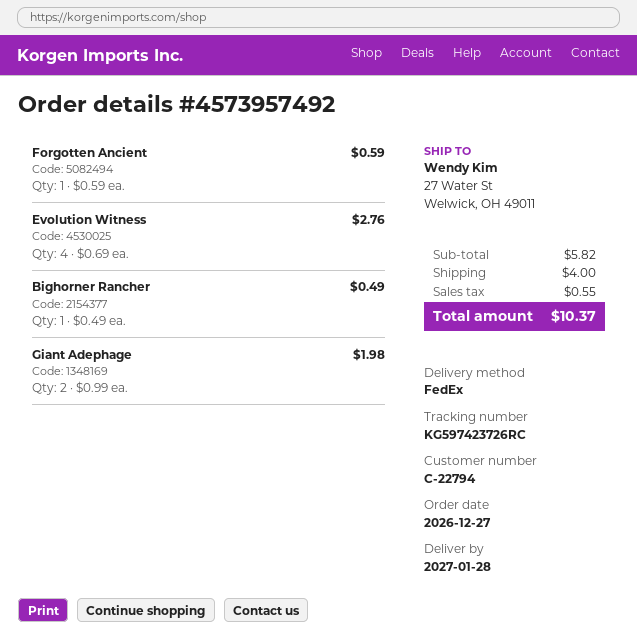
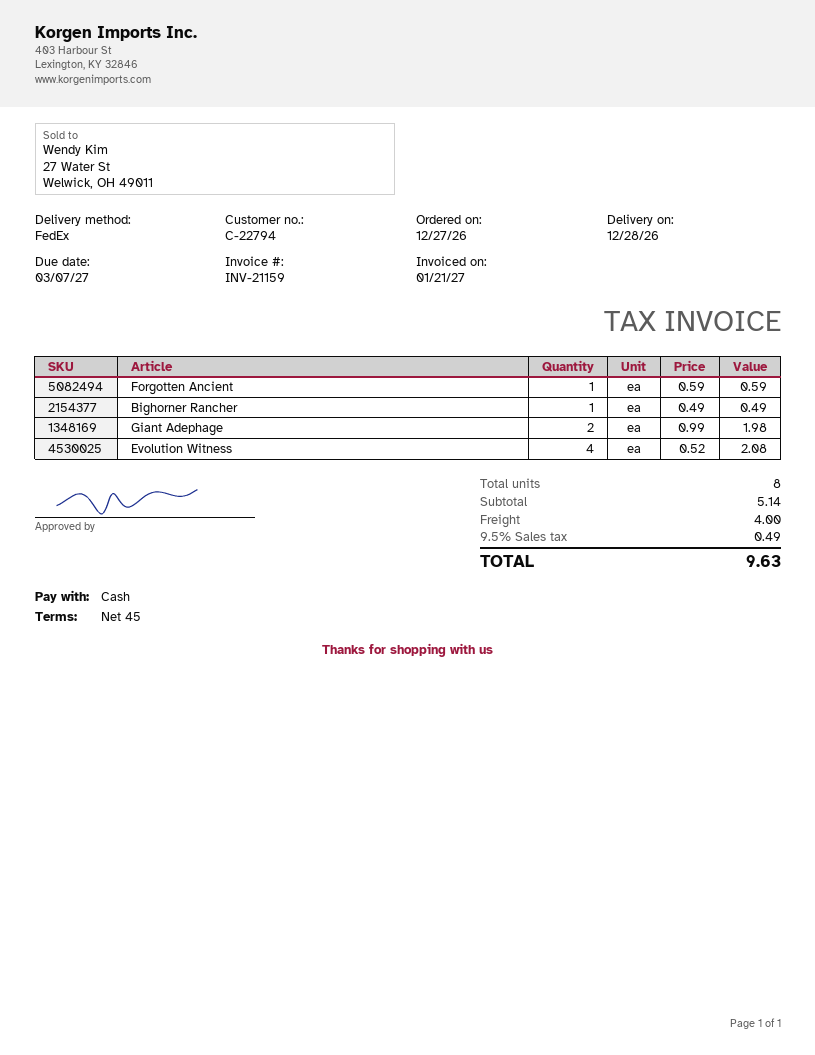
delivery date: 2027-01-28 -> 2026-12-28
Evolution Witness: 4 x 0.69 = 2.76 -> 4 x 0.52 = 2.08
subtotal: 5.82 -> 5.14
tax: 0.55 -> 0.49
total: 10.37 -> 9.63

